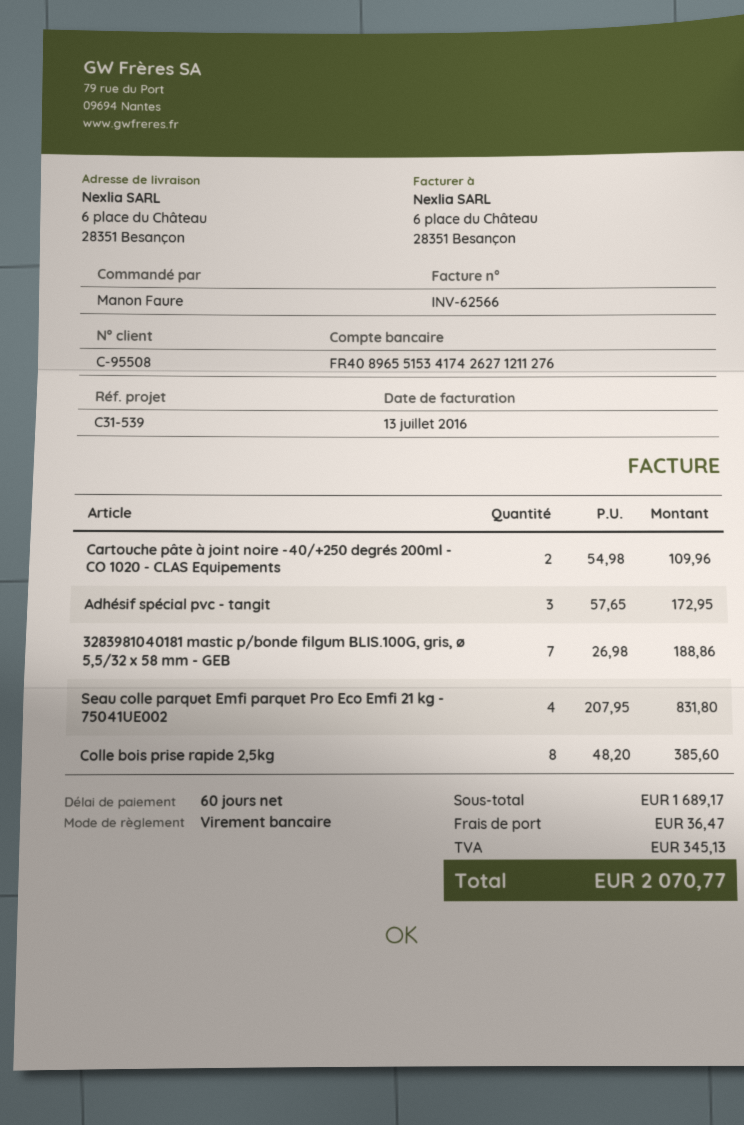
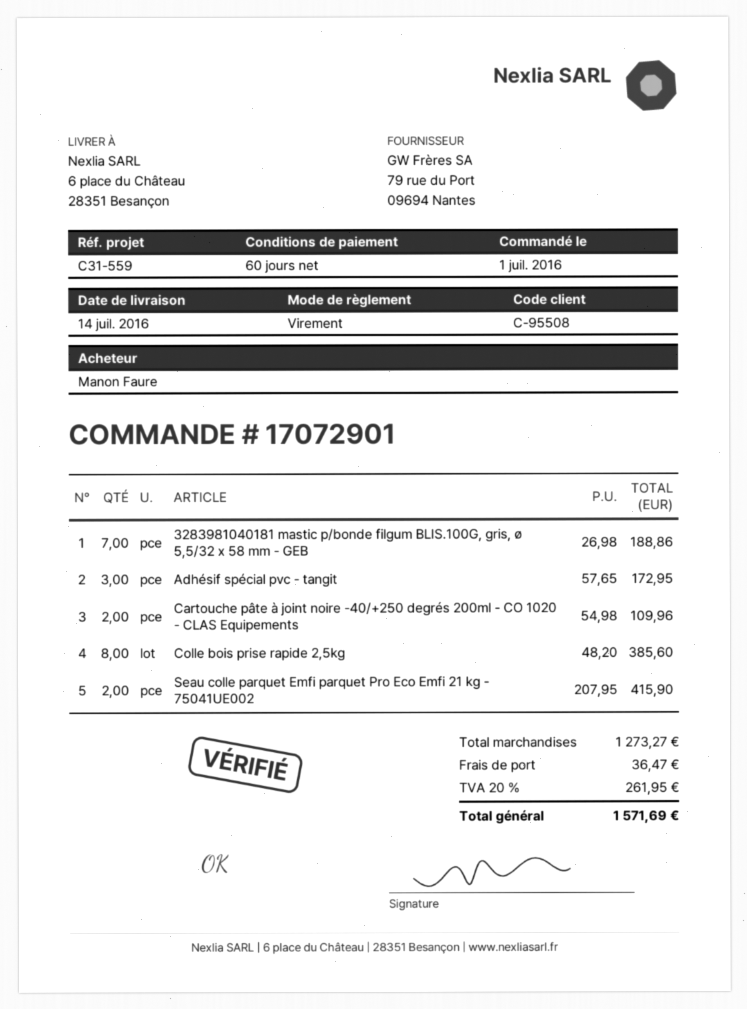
reference: C31-539 -> C31-559
Seau colle parquet Emfi parquet Pro Eco Emfi 21 kg - 75041UE002: 4 x 207.95 = 831.80 -> 2 x 207.95 = 415.90
subtotal: 1689.17 -> 1273.27
tax: 345.13 -> 261.95
total: 2070.77 -> 1571.69

